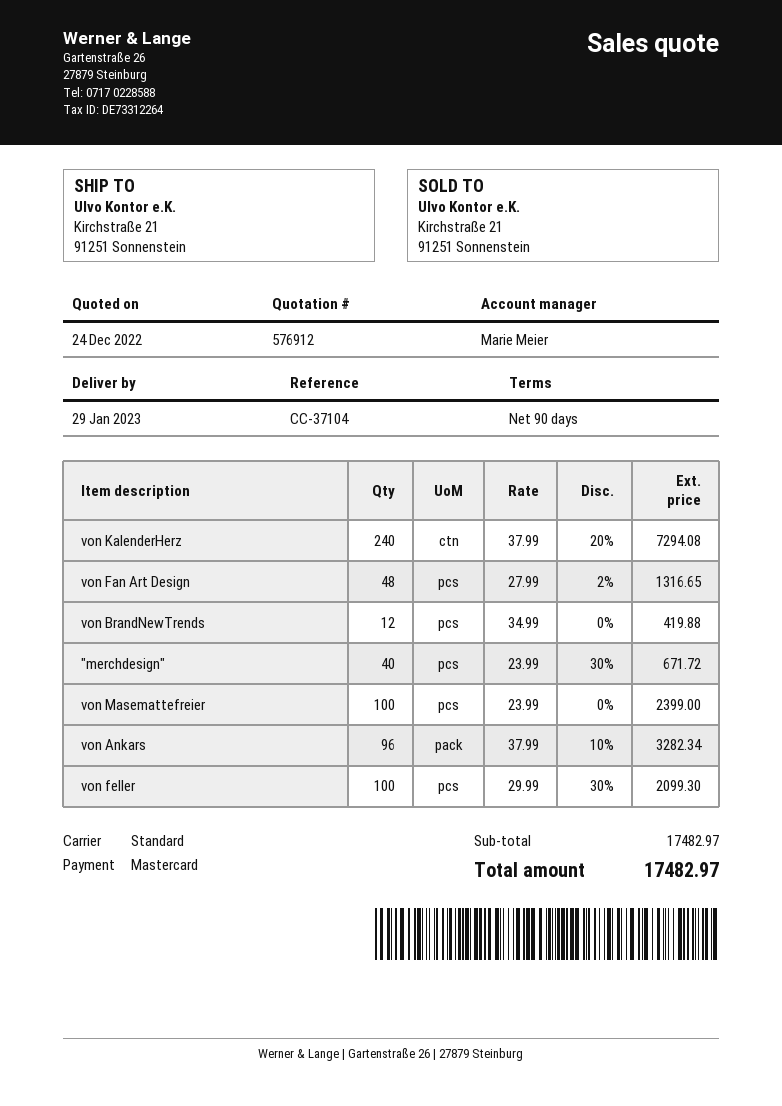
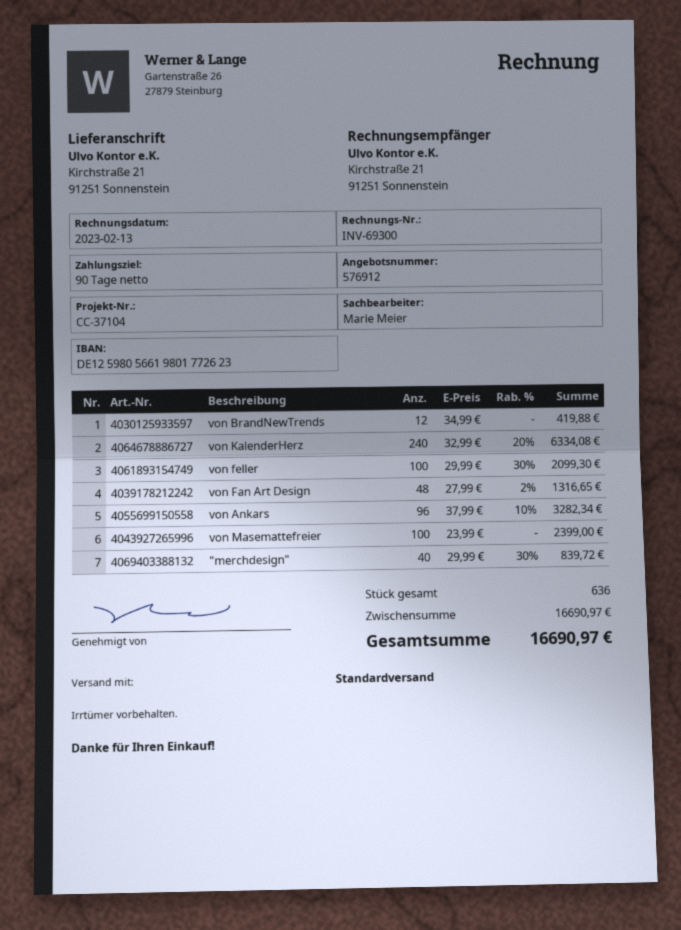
von KalenderHerz: 240 x 37.99 - 20% = 7294.08 -> 240 x 32.99 - 20% = 6334.08
"merchdesign": 40 x 23.99 - 30% = 671.72 -> 40 x 29.99 - 30% = 839.72
subtotal: 17482.97 -> 16690.97
total: 17482.97 -> 16690.97

